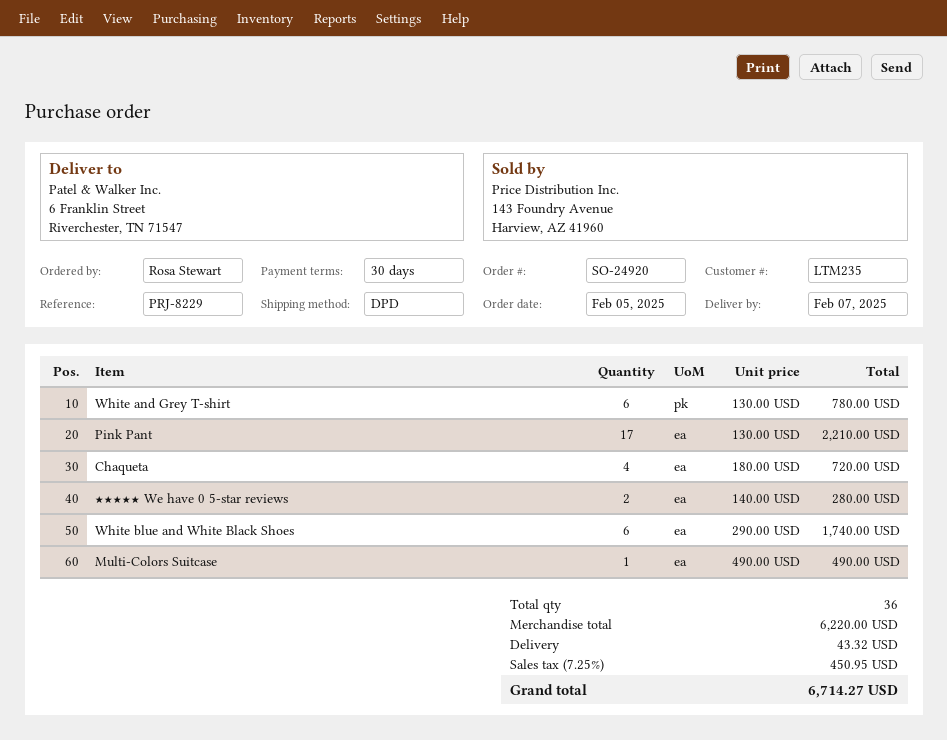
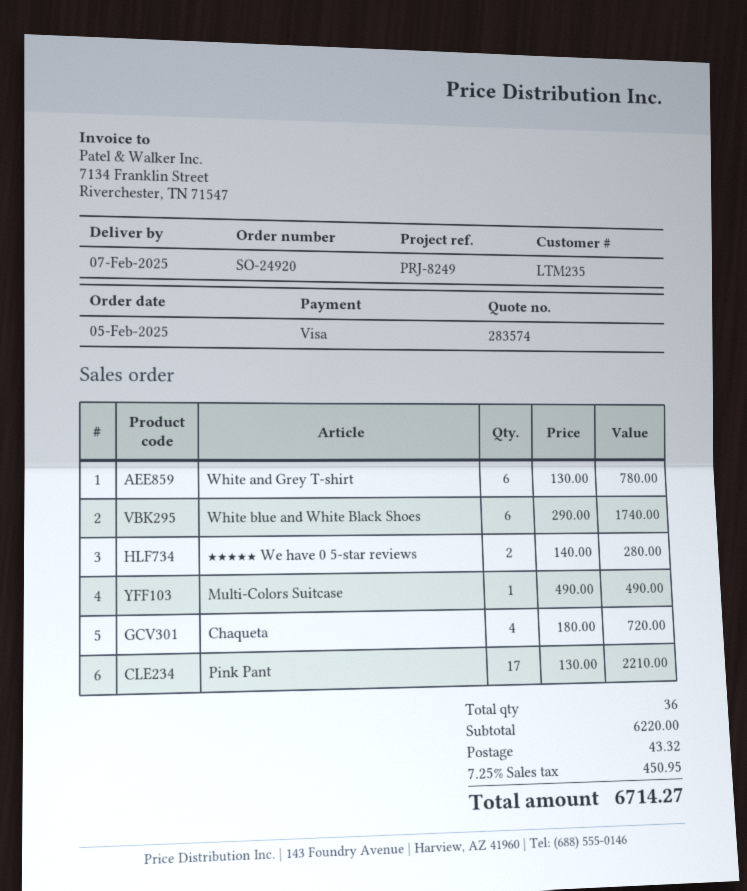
reference: PRJ-8229 -> PRJ-8249

